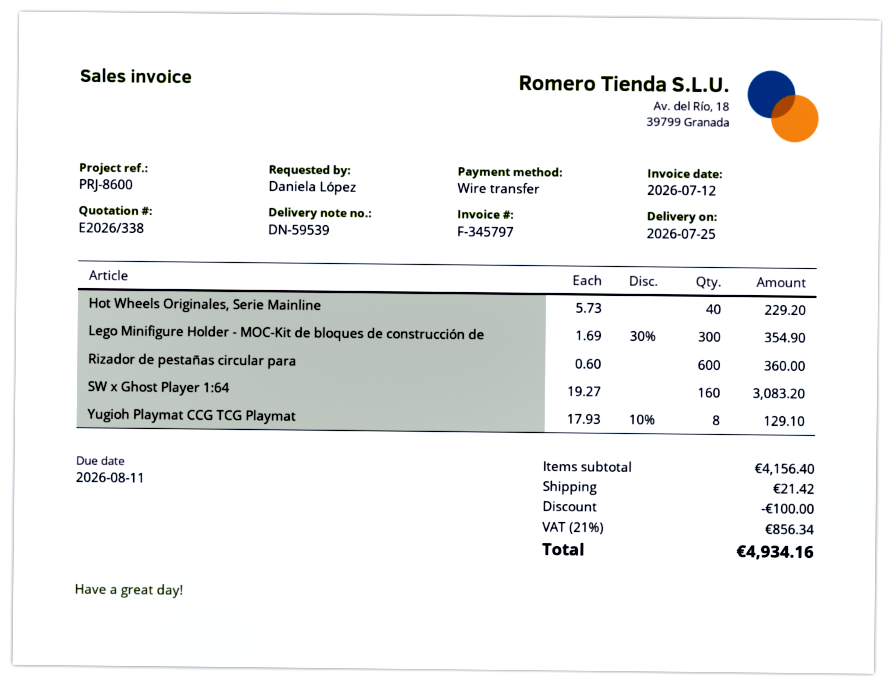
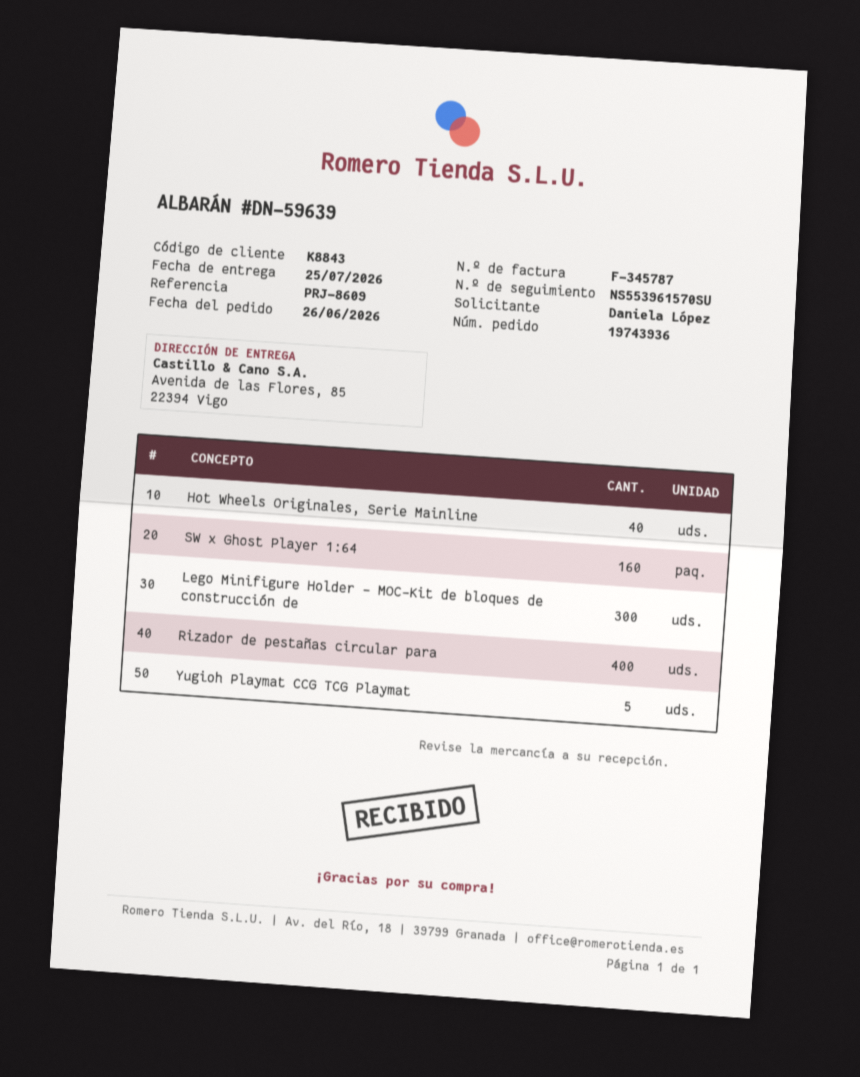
delivery note number: DN-59539 -> DN-59639
invoice number: F-345797 -> F-345787
reference: PRJ-8600 -> PRJ-8609
Rizador de pestañas circular para: 600 -> 400
Yugioh Playmat CCG TCG Playmat: 8 -> 5

